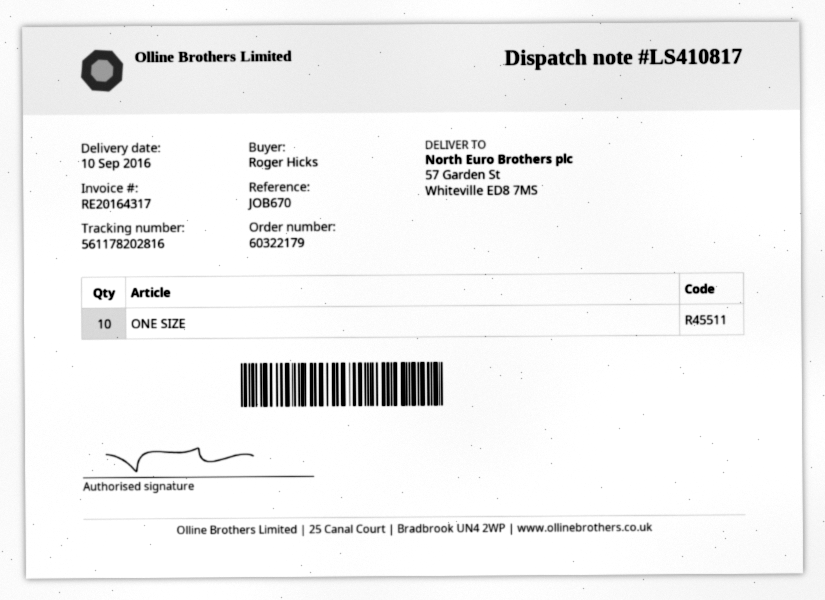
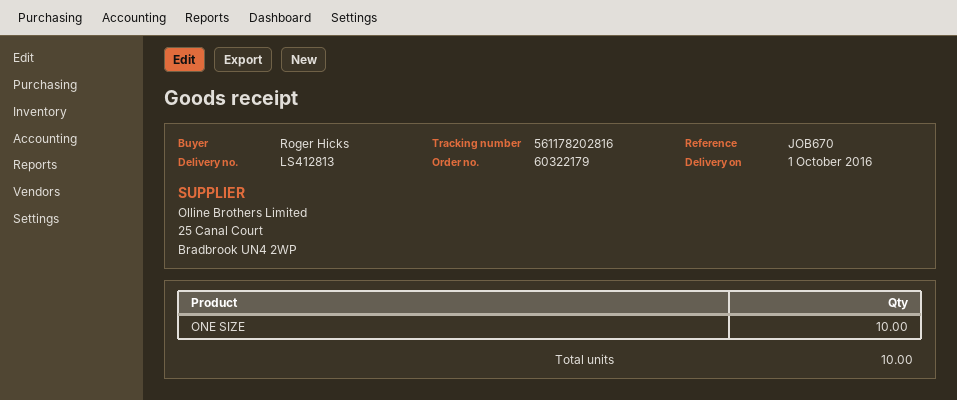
delivery note number: LS410817 -> LS412813
delivery date: 2016-09-10 -> 2016-10-01

